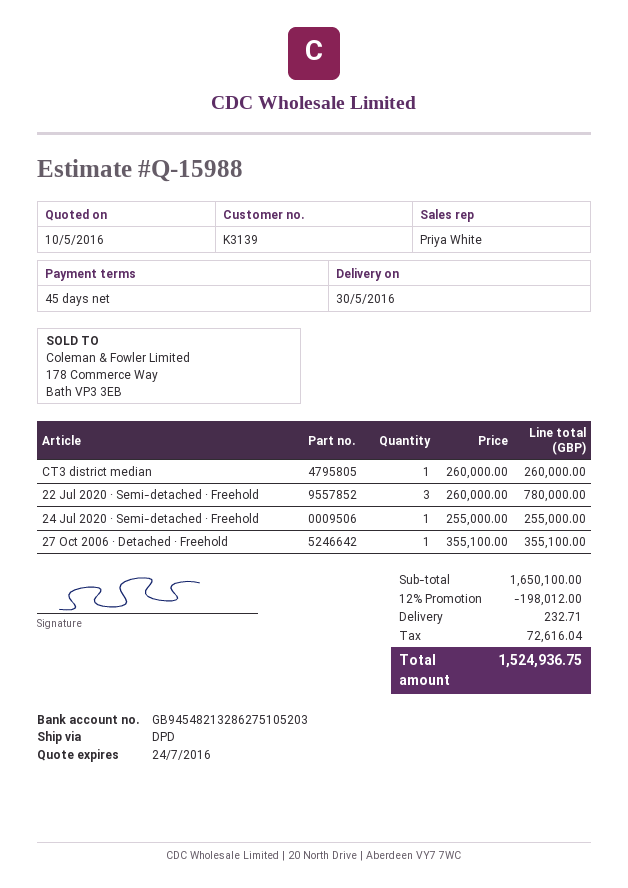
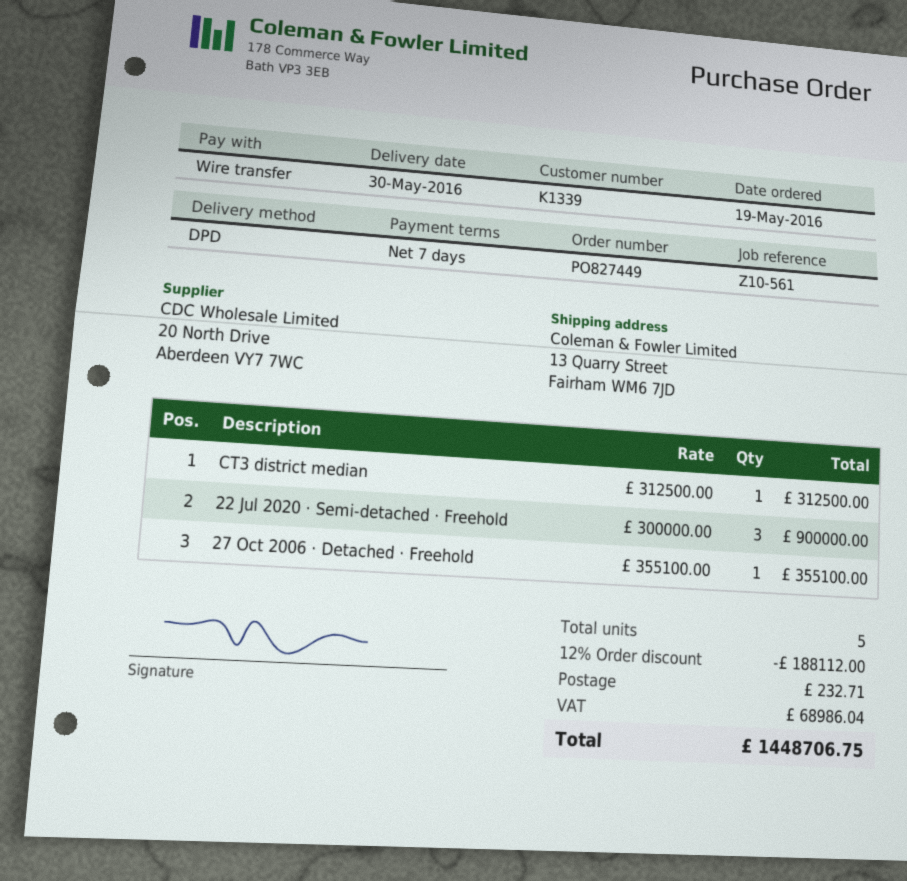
payment terms: 45 days -> 7 days
customer number: K3139 -> K1339
CT3 district median: 1 x 260000.00 = 260000.00 -> 1 x 312500.00 = 312500.00
22 Jul 2020 · Semi-detached · Freehold: 3 x 260000.00 = 780000.00 -> 3 x 300000.00 = 900000.00
24 Jul 2020 · Semi-detached · Freehold: 1 x 255000.00 = 255000.00 -> none
discount: 12% = 198012.00 -> 12% = 188112.00
tax: 72616.04 -> 68986.04
total: 1524936.75 -> 1448706.75

